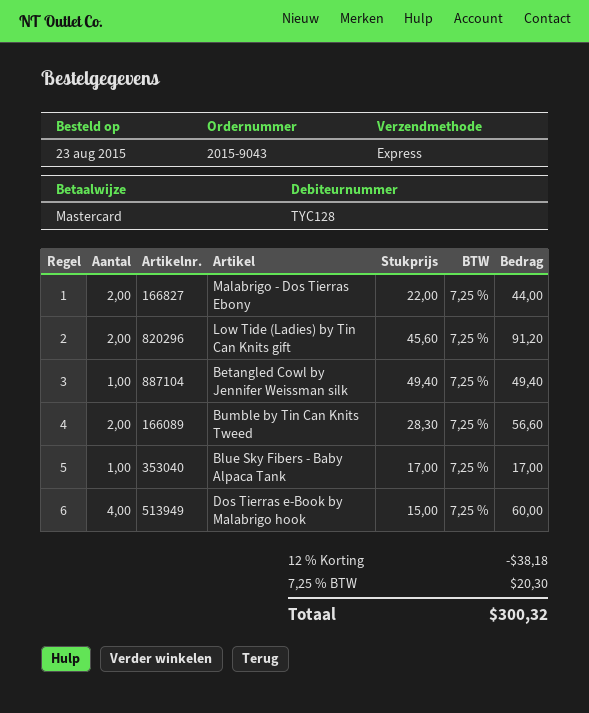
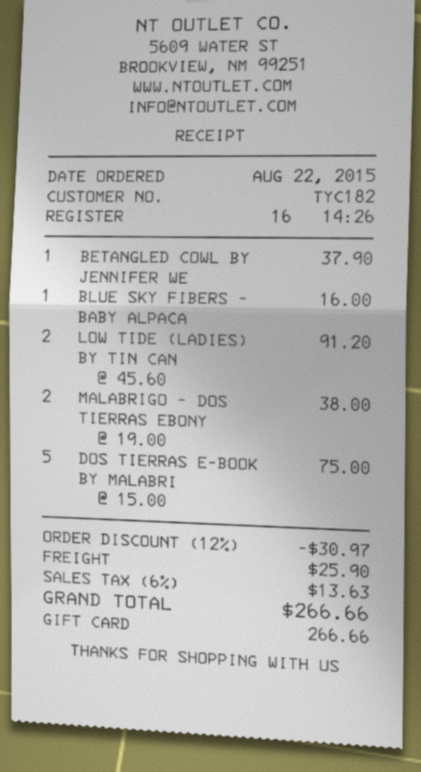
order date: 2015-08-23 -> 2015-08-22
customer number: TYC128 -> TYC182
payment method: Mastercard -> gift card
Malabrigo - Dos Tierras Ebony: 2 x 22.00 = 44.00 -> 2 x 19.00 = 38.00
Betangled Cowl by Jennifer Weissman silk: 1 x 49.40 = 49.40 -> 1 x 37.90 = 37.90
Bumble by Tin Can Knits Tweed: 2 x 28.30 = 56.60 -> none
Blue Sky Fibers - Baby Alpaca Tank: 1 x 17.00 = 17.00 -> 1 x 16.00 = 16.00
Dos Tierras e-Book by Malabrigo hook: 4 x 15.00 = 60.00 -> 5 x 15.00 = 75.00
discount: 12% = 38.18 -> 12% = 30.97
shipping: none -> 25.90
tax: 7.25% = 20.30 -> 6% = 13.63
total: 300.32 -> 266.66

